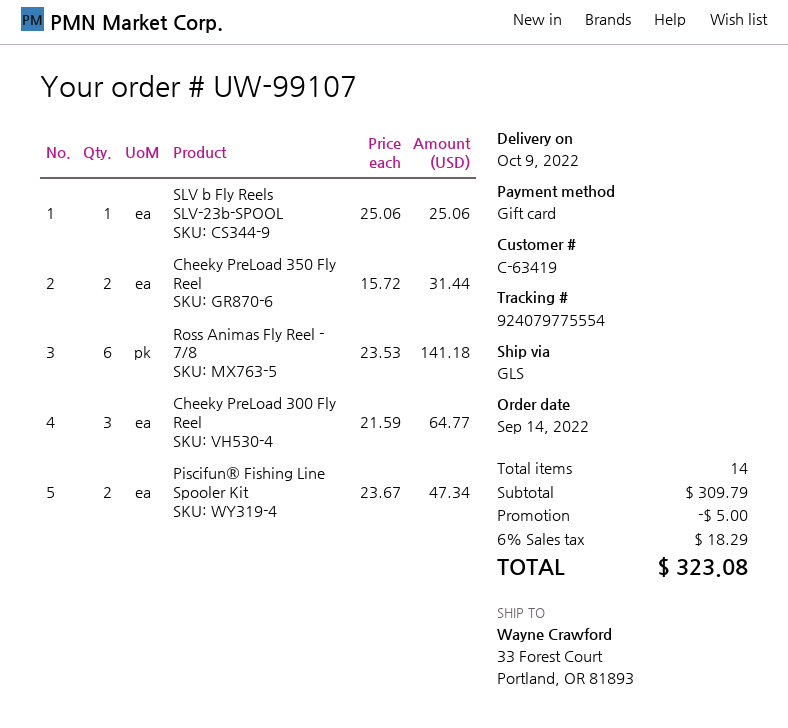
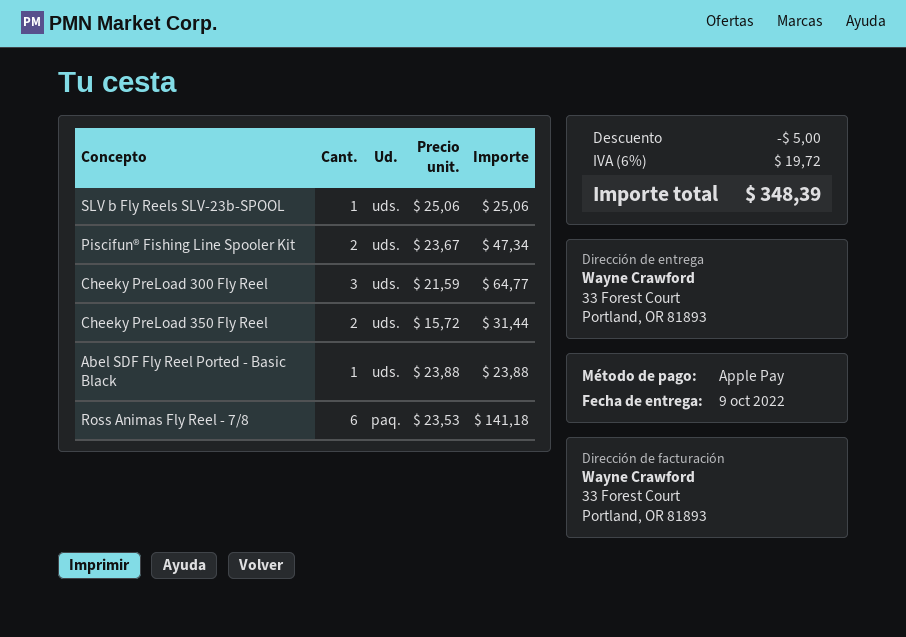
payment method: gift card -> Apple Pay
Abel SDF Fly Reel Ported - Basic Black: none -> 1 x 23.88 = 23.88
tax: 6% = 18.29 -> 6% = 19.72
total: 323.08 -> 348.39

